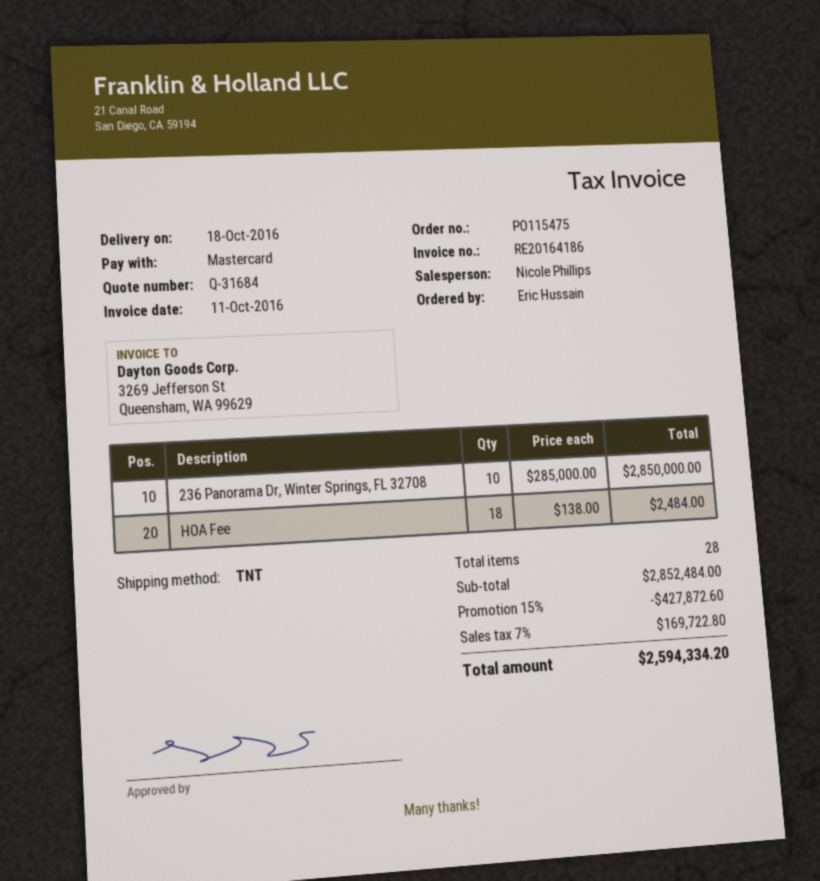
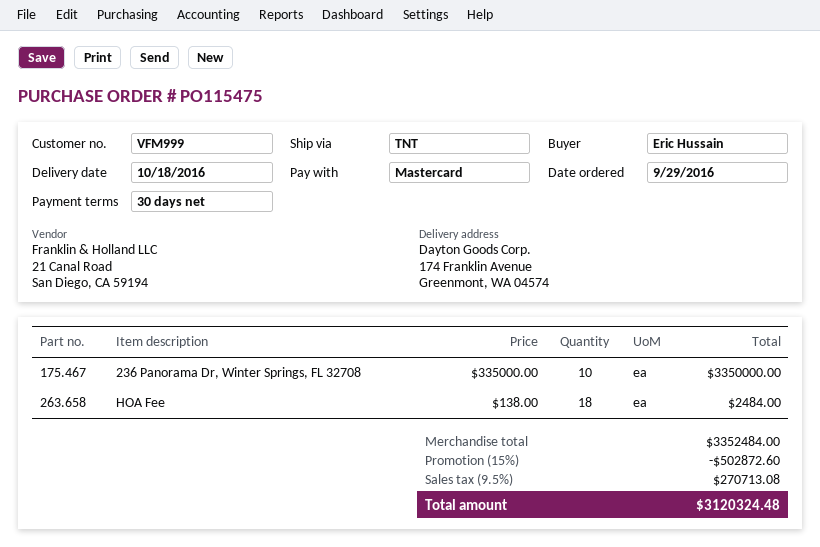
236 Panorama Dr, Winter Springs, FL 32708: 10 x 285000.00 = 2850000.00 -> 10 x 335000.00 = 3350000.00
subtotal: 2852484.00 -> 3352484.00
discount: 15% = 427872.60 -> 15% = 502872.60
tax: 7% = 169722.80 -> 9.5% = 270713.08
total: 2594334.20 -> 3120324.48

